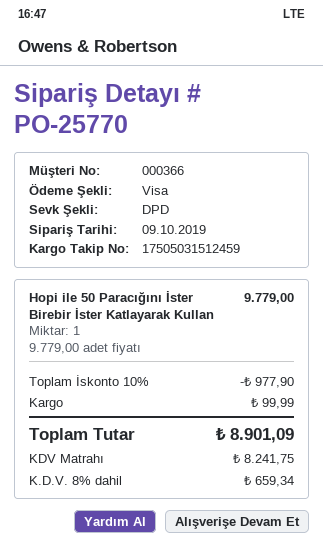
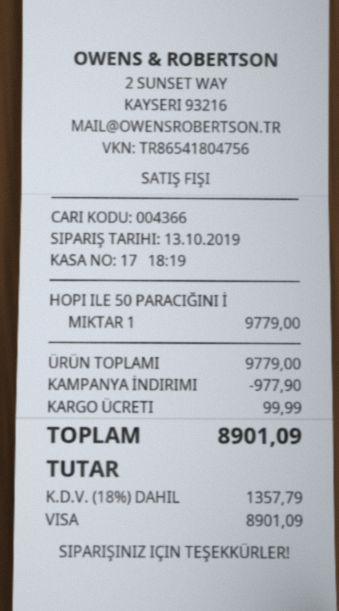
order date: 2019-10-09 -> 2019-10-13
customer number: 000366 -> 004366
tax: 8% = 659.34 -> 18% = 1357.79

